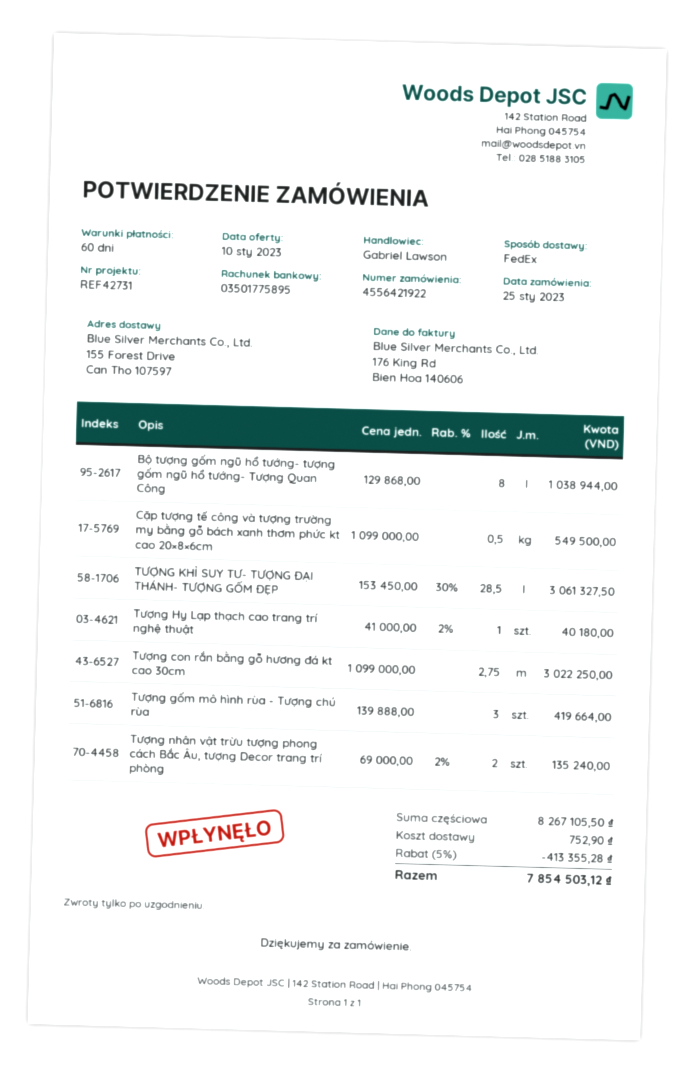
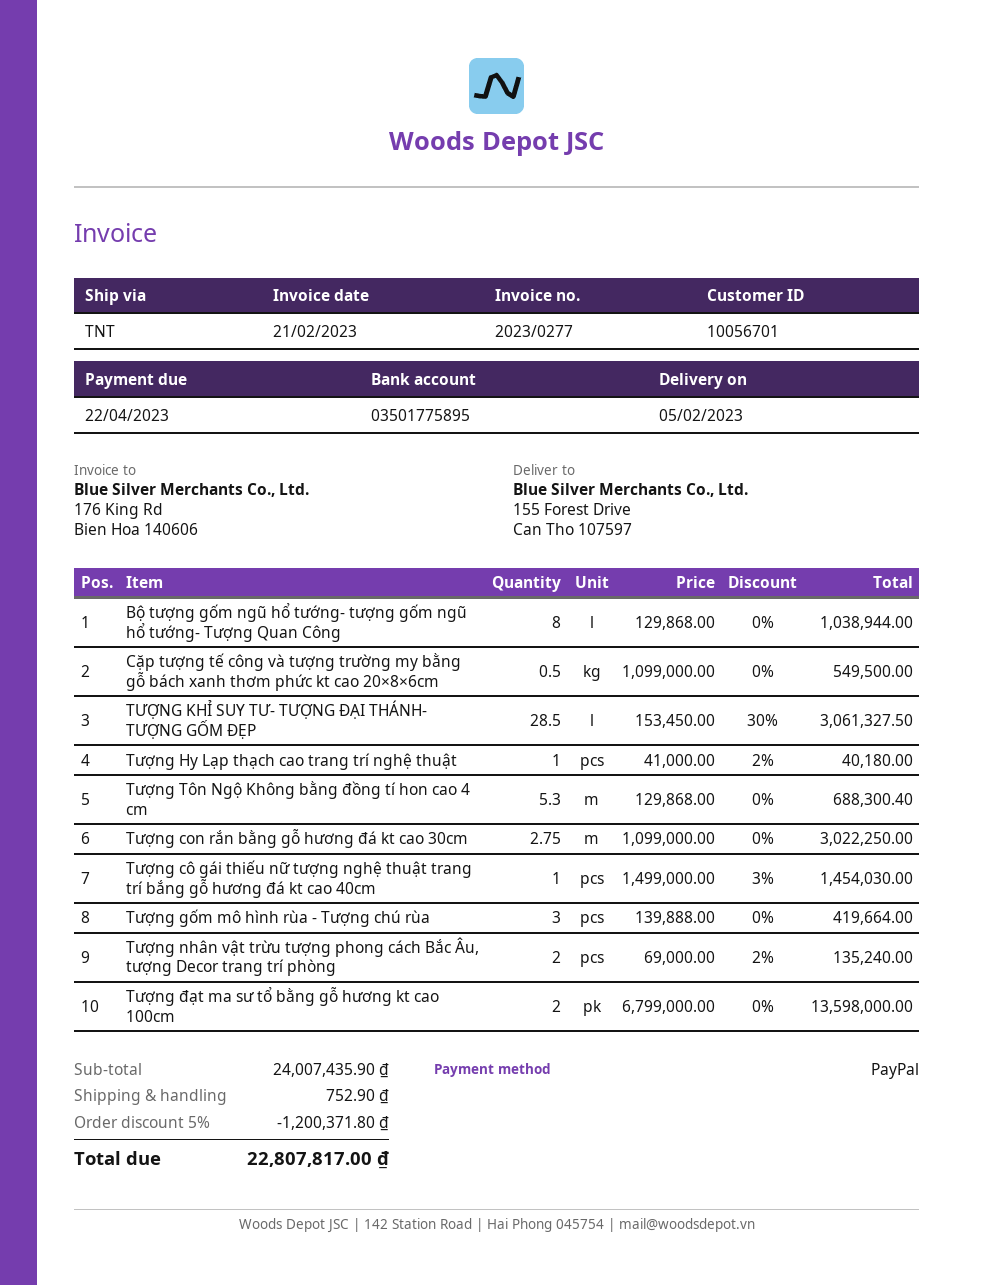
shipping method: FedEx -> TNT
Tượng Tôn Ngộ Không bằng đồng tí hon cao 4 cm: none -> 5.3 x 129868.00 = 688300.40
Tượng cô gái thiếu nữ tượng nghệ thuật trang trí bắng gỗ hương đá kt cao 40cm: none -> 1 x 1499000.00 - 3% = 1454030.00
Tượng đạt ma sư tổ bằng gỗ hương kt cao 100cm: none -> 2 x 6799000.00 = 13598000.00
subtotal: 8267105.50 -> 24007435.90
discount: 5% = 413355.28 -> 5% = 1200371.80
total: 7854503.12 -> 22807817.00

